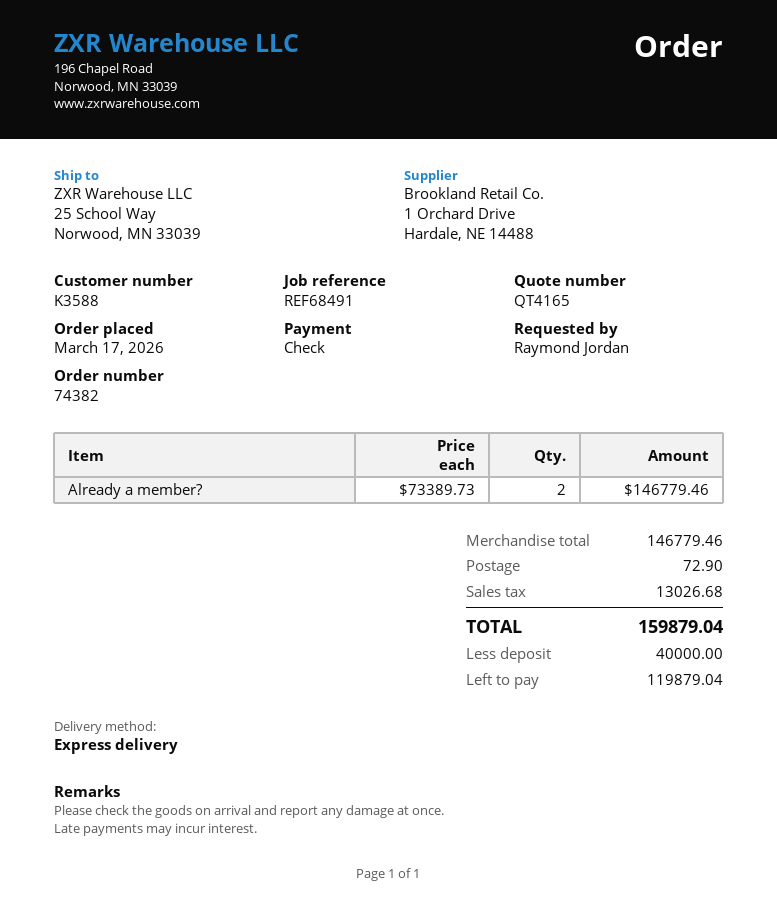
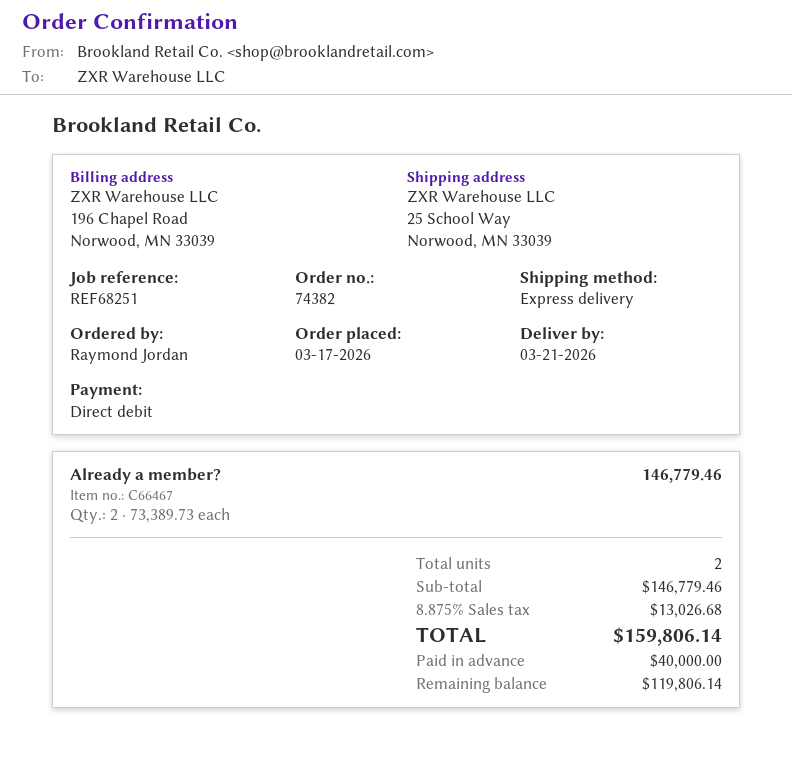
reference: REF68491 -> REF68251
payment method: cheque -> direct debit
shipping: 72.90 -> none
total: 159879.04 -> 159806.14
balance: 119879.04 -> 119806.14

